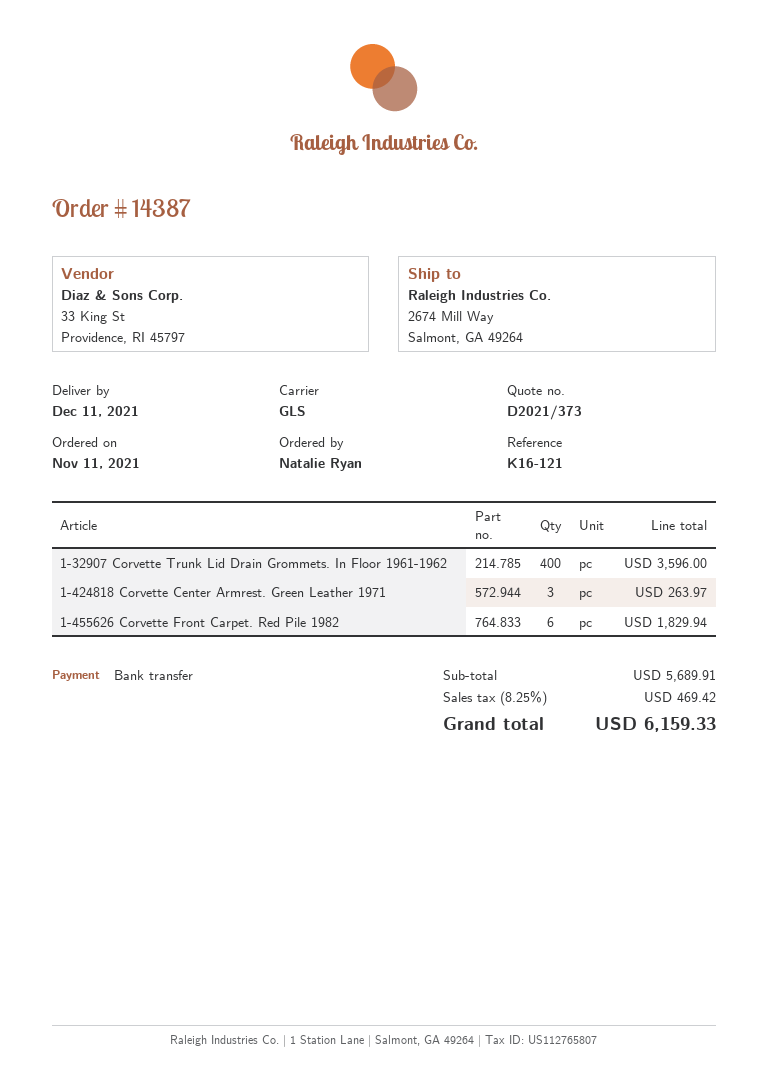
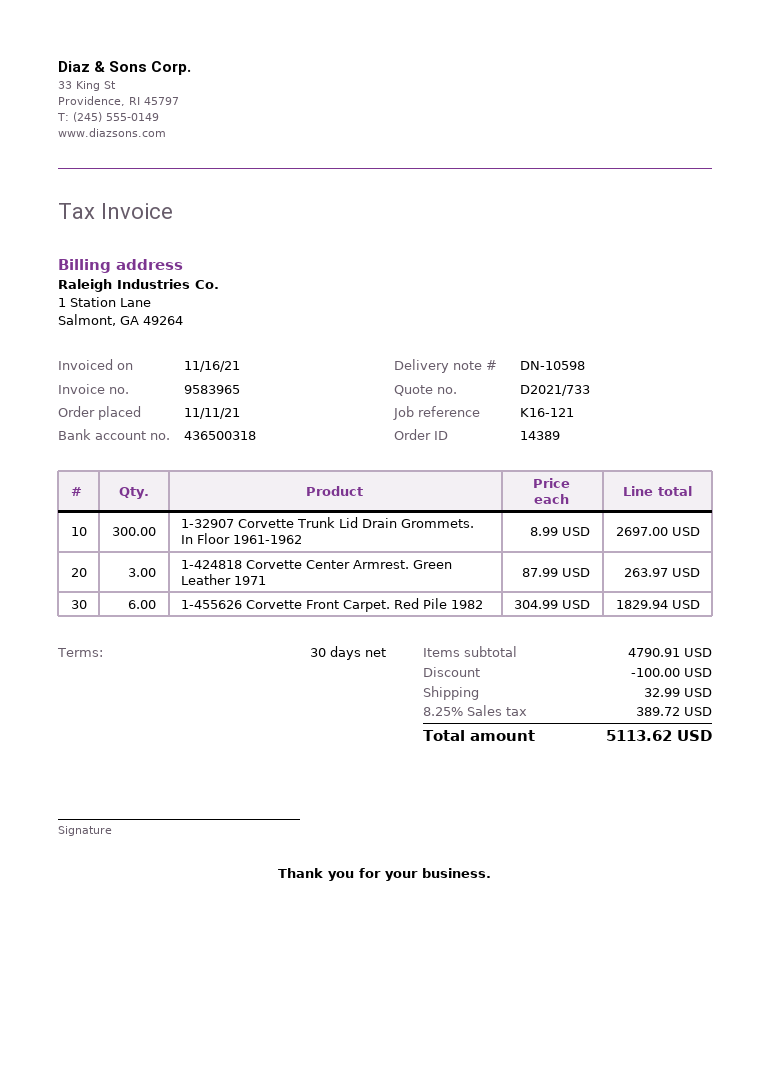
quote number: D2021/373 -> D2021/733
order number: 14387 -> 14389
1-32907 Corvette Trunk Lid Drain Grommets. In Floor 1961-1962: 400 for 3596.00 -> 300 for 2697.00
subtotal: 5689.91 -> 4790.91
discount: none -> 100.00
shipping: none -> 32.99
tax: 8.25% = 469.42 -> 8.25% = 389.72
total: 6159.33 -> 5113.62

